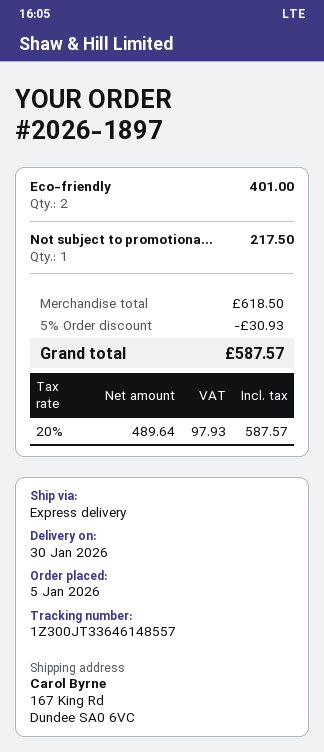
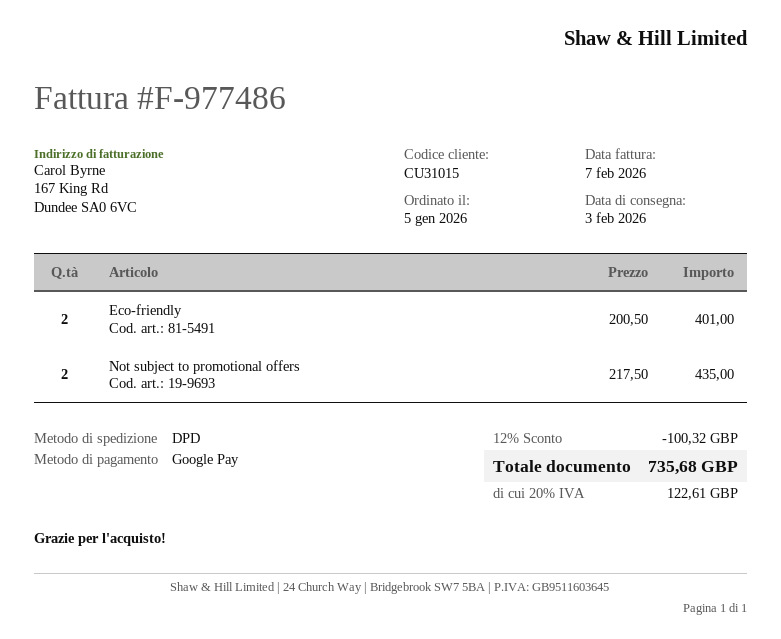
delivery date: 2026-01-30 -> 2026-02-03
shipping method: express -> DPD
Not subject to promotiona...: 1 for 217.50 -> 2 for 435.00
discount: 5% = 30.93 -> 12% = 100.32
tax: 20% = 97.93 -> 20% = 122.61
total: 587.57 -> 735.68

